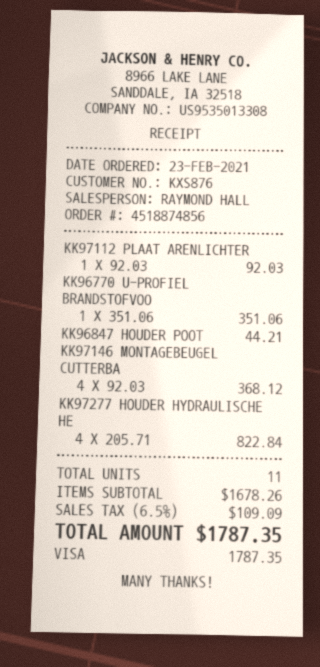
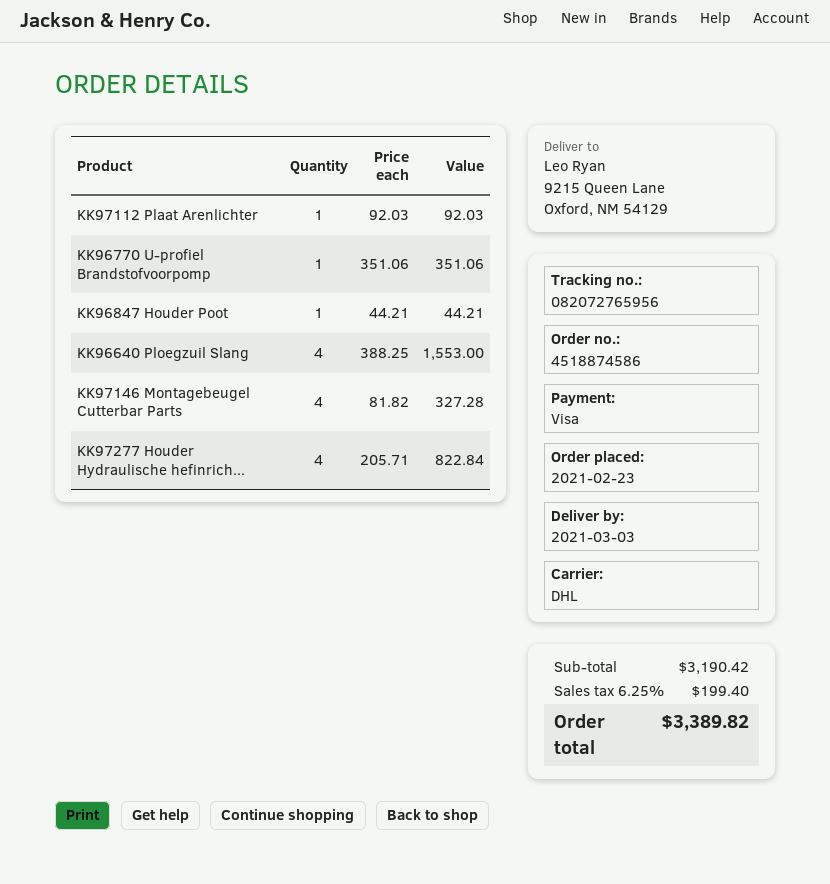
order number: 4518874856 -> 4518874586
KK97146 MONTAGEBEUGEL CUTTERBA: 4 x 92.03 = 368.12 -> 4 x 81.82 = 327.28
KK96640 Ploegzuil Slang: none -> 4 x 388.25 = 1553.00
subtotal: 1678.26 -> 3190.42
tax: 6.5% = 109.09 -> 6.25% = 199.40
total: 1787.35 -> 3389.82

